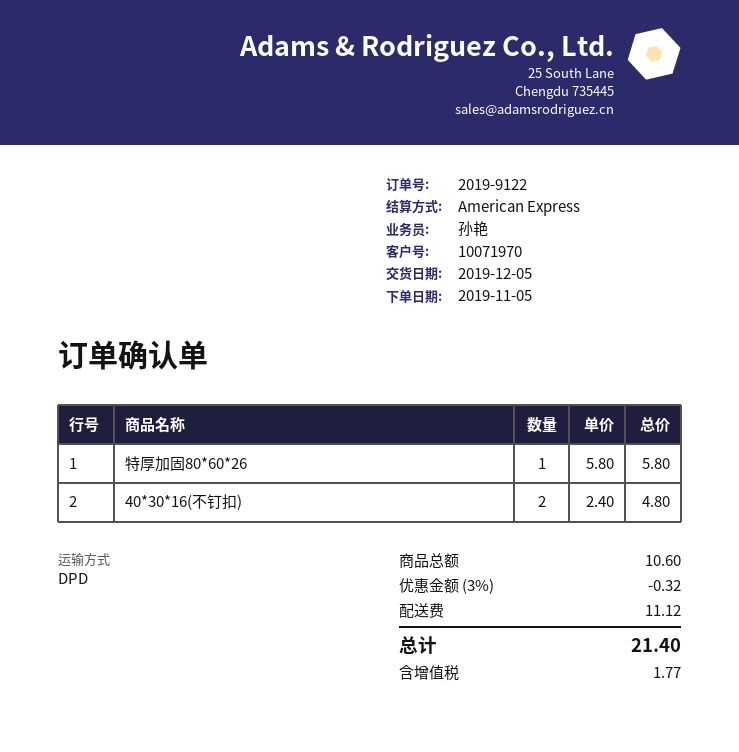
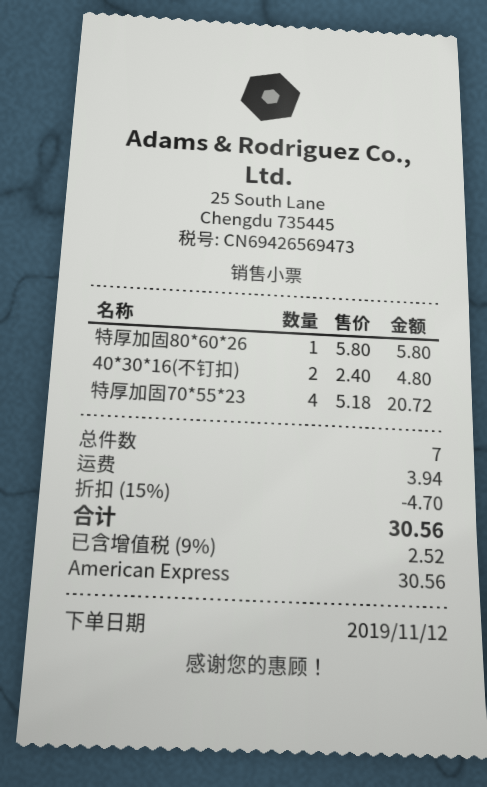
order date: 2019-11-05 -> 2019-11-12
特厚加固70*55*23: none -> 4 x 5.18 = 20.72
discount: 3% = 0.32 -> 15% = 4.70
shipping: 11.12 -> 3.94
tax: 1.77 -> 2.52
total: 21.40 -> 30.56

